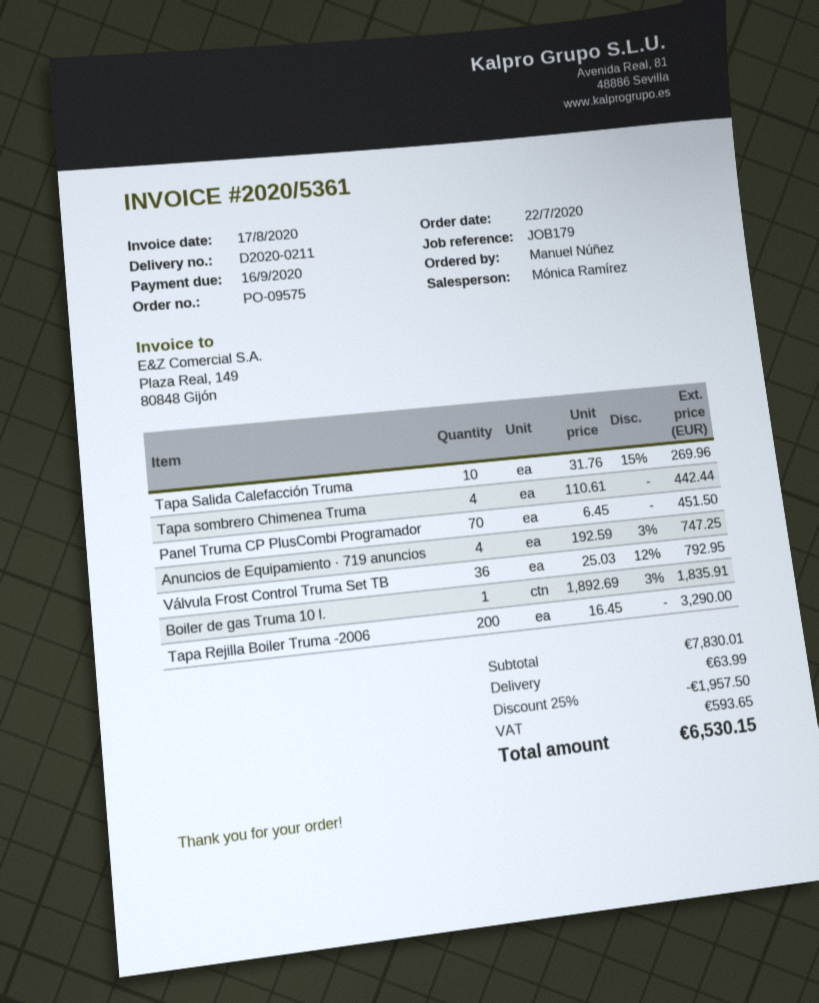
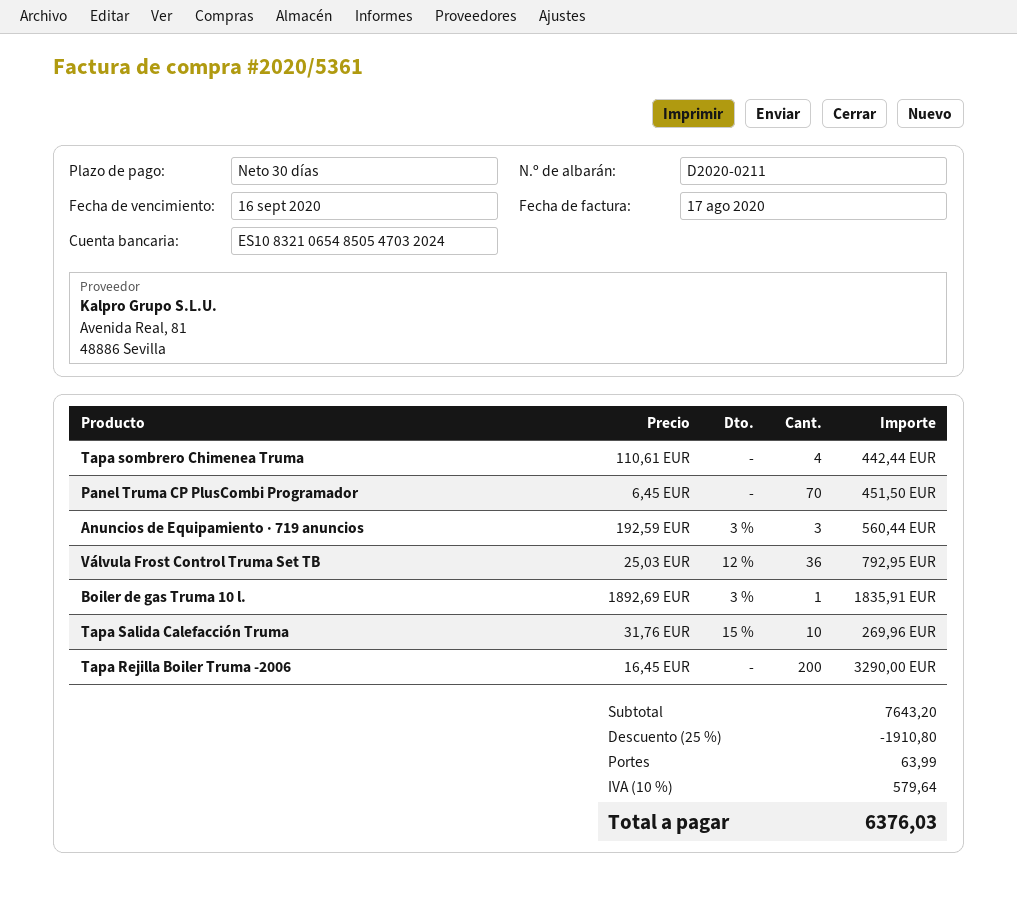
Anuncios de Equipamiento · 719 anuncios: 4 x 192.59 - 3% = 747.25 -> 3 x 192.59 - 3% = 560.44
subtotal: 7830.01 -> 7643.20
discount: 25% = 1957.50 -> 25% = 1910.80
tax: 593.65 -> 579.64
total: 6530.15 -> 6376.03

